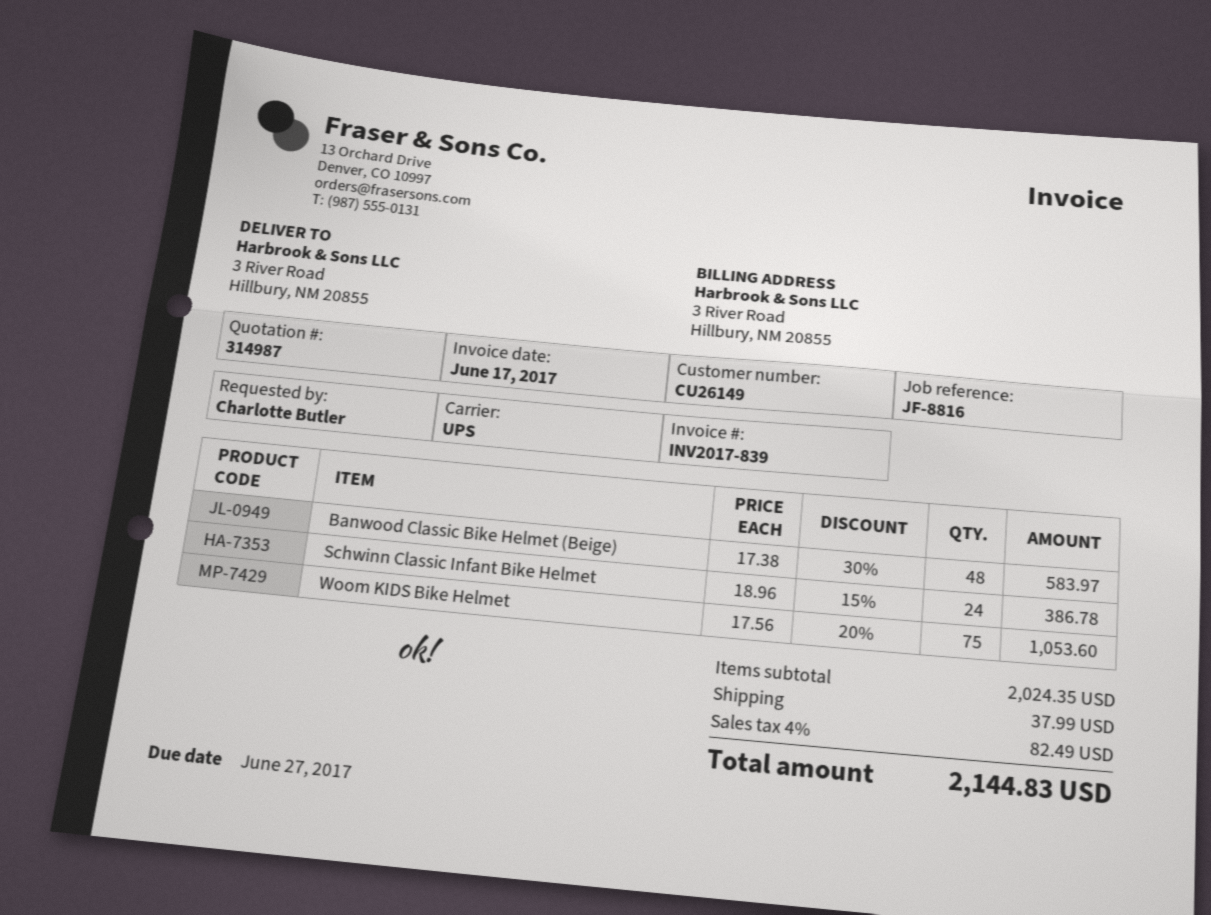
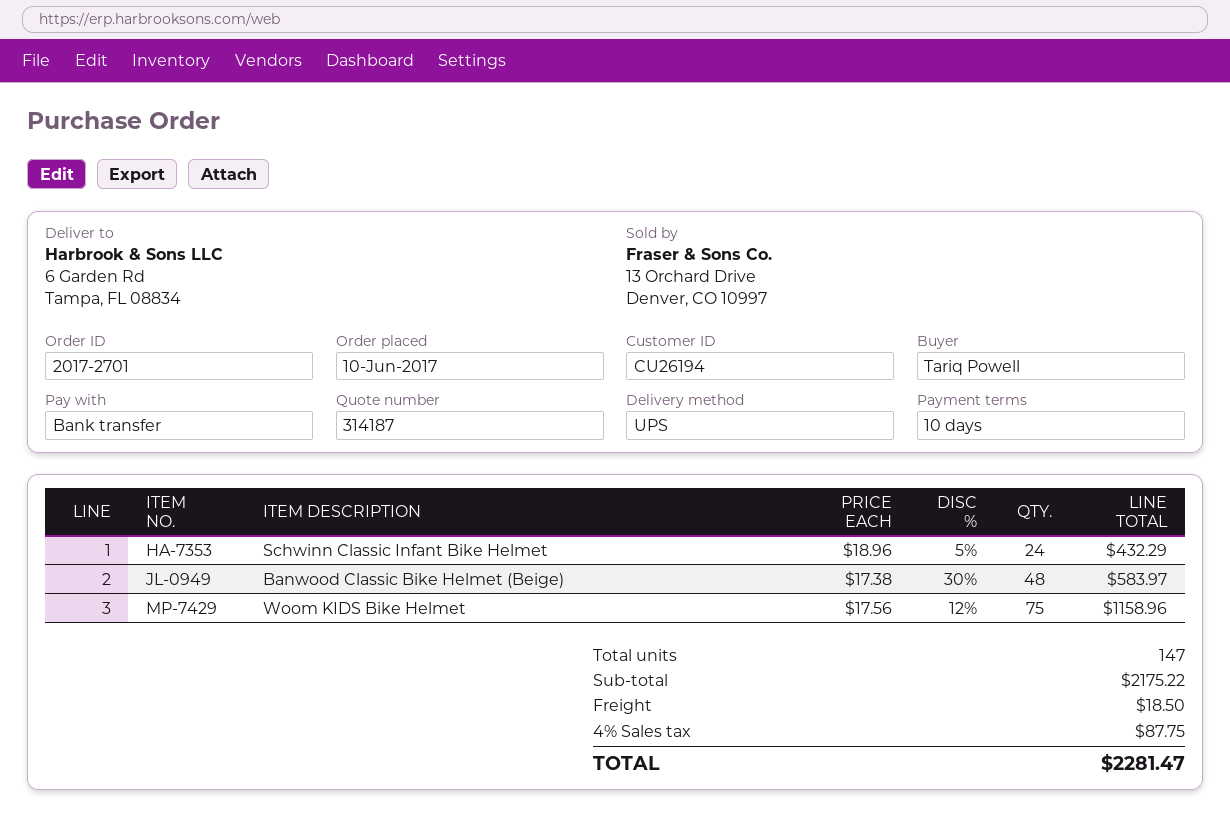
quote number: 314987 -> 314187
customer number: CU26149 -> CU26194
ordered by: Charlotte Butler -> Tariq Powell
ship to: 3 River Road, Hillbury, NM 20855 -> 6 Garden Rd, Tampa, FL 08834
Schwinn Classic Infant Bike Helmet: 24 x 18.96 - 15% = 386.78 -> 24 x 18.96 - 5% = 432.29
Woom KIDS Bike Helmet: 75 x 17.56 - 20% = 1053.60 -> 75 x 17.56 - 12% = 1158.96
subtotal: 2024.35 -> 2175.22
shipping: 37.99 -> 18.50
tax: 4% = 82.49 -> 4% = 87.75
total: 2144.83 -> 2281.47

